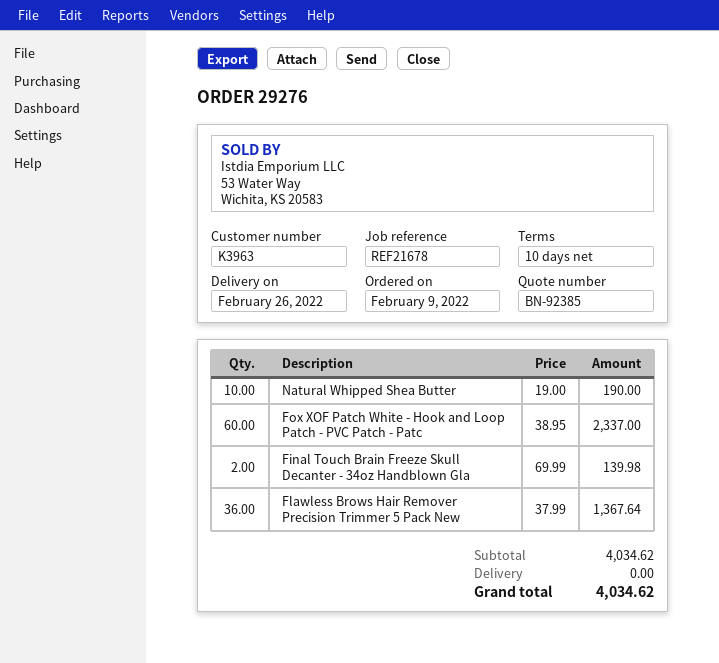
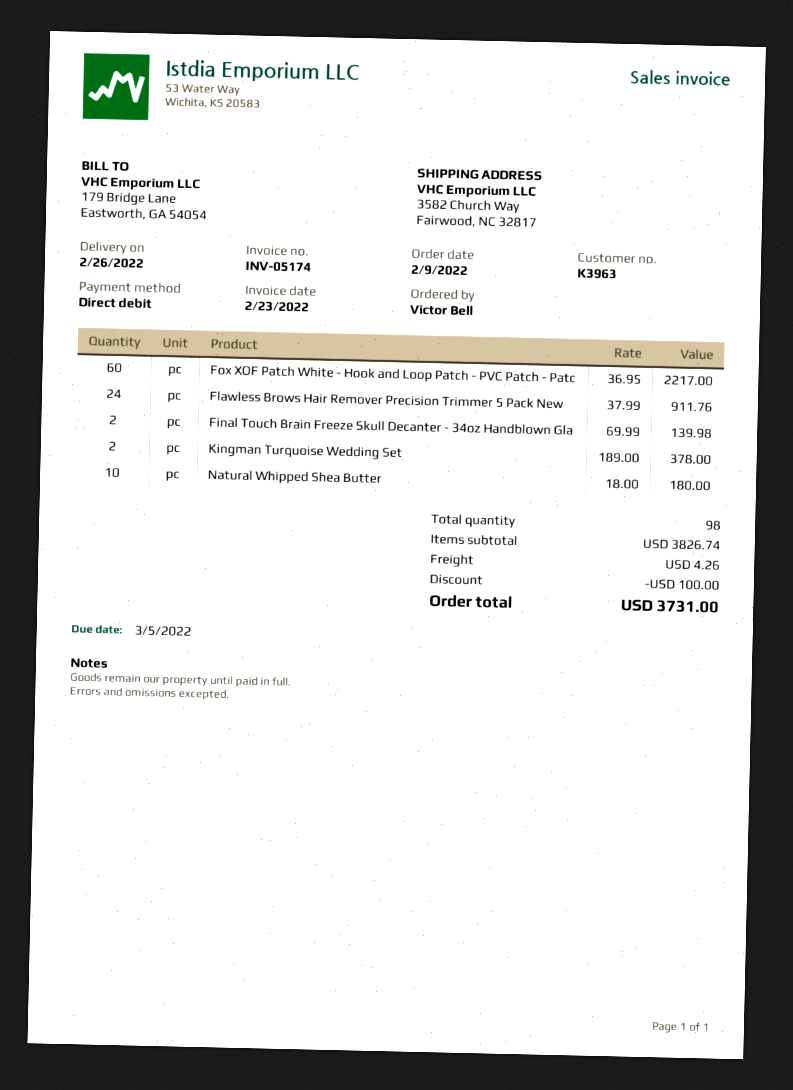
Natural Whipped Shea Butter: 10 x 19.00 = 190.00 -> 10 x 18.00 = 180.00
Fox XOF Patch White - Hook and Loop Patch - PVC Patch - Patc: 60 x 38.95 = 2337.00 -> 60 x 36.95 = 2217.00
Flawless Brows Hair Remover Precision Trimmer 5 Pack New: 36 x 37.99 = 1367.64 -> 24 x 37.99 = 911.76
Kingman Turquoise Wedding Set: none -> 2 x 189.00 = 378.00
subtotal: 4034.62 -> 3826.74
discount: none -> 100.00
shipping: 0.00 -> 4.26
total: 4034.62 -> 3731.00

